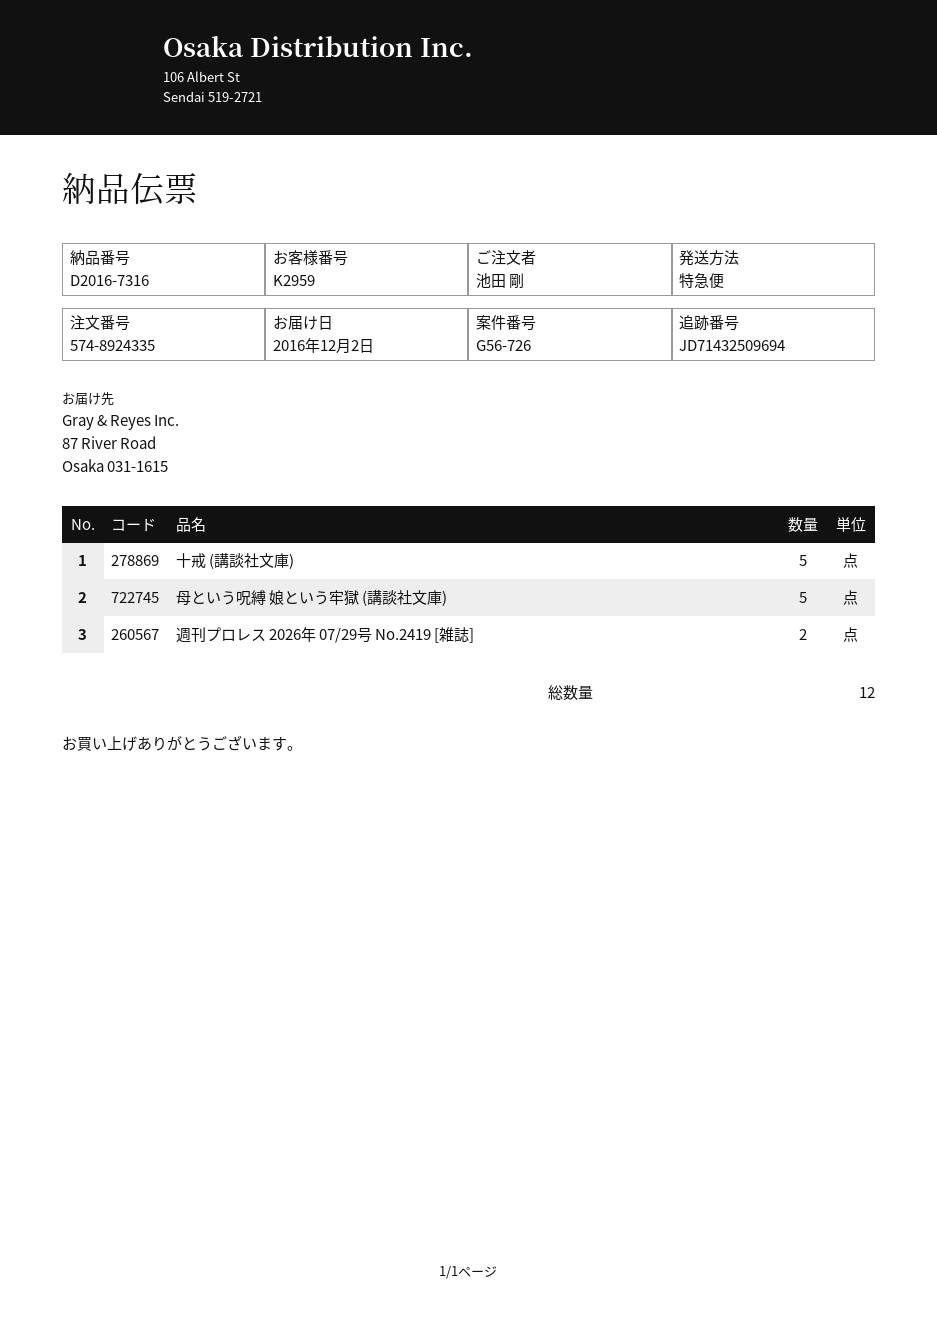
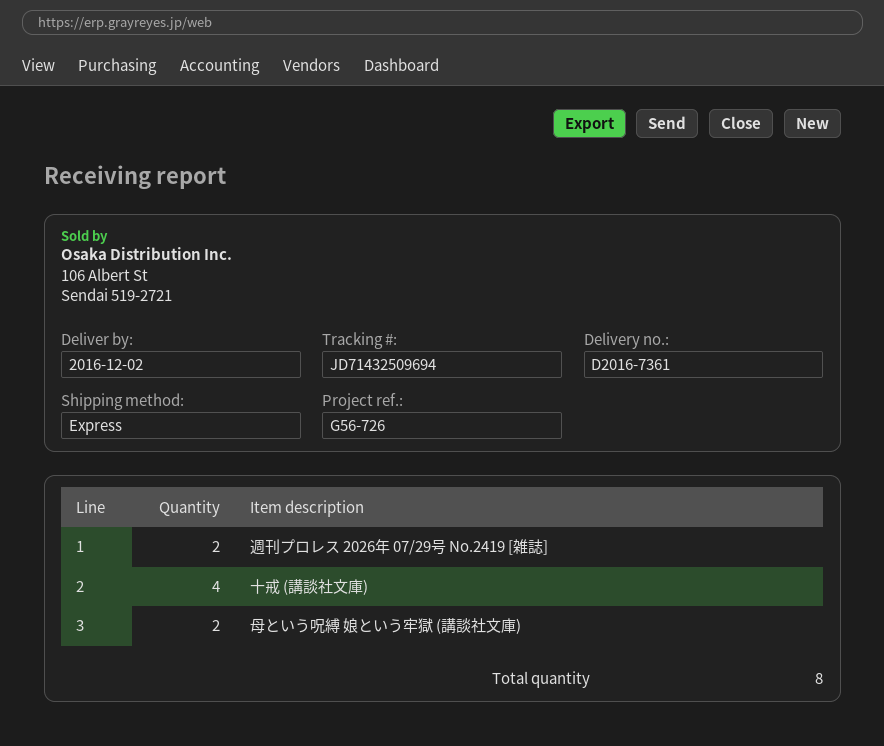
delivery note number: D2016-7316 -> D2016-7361
十戒 (講談社文庫): 5 -> 4
母という呪縛 娘という牢獄 (講談社文庫): 5 -> 2
total quantity: 12 -> 8

